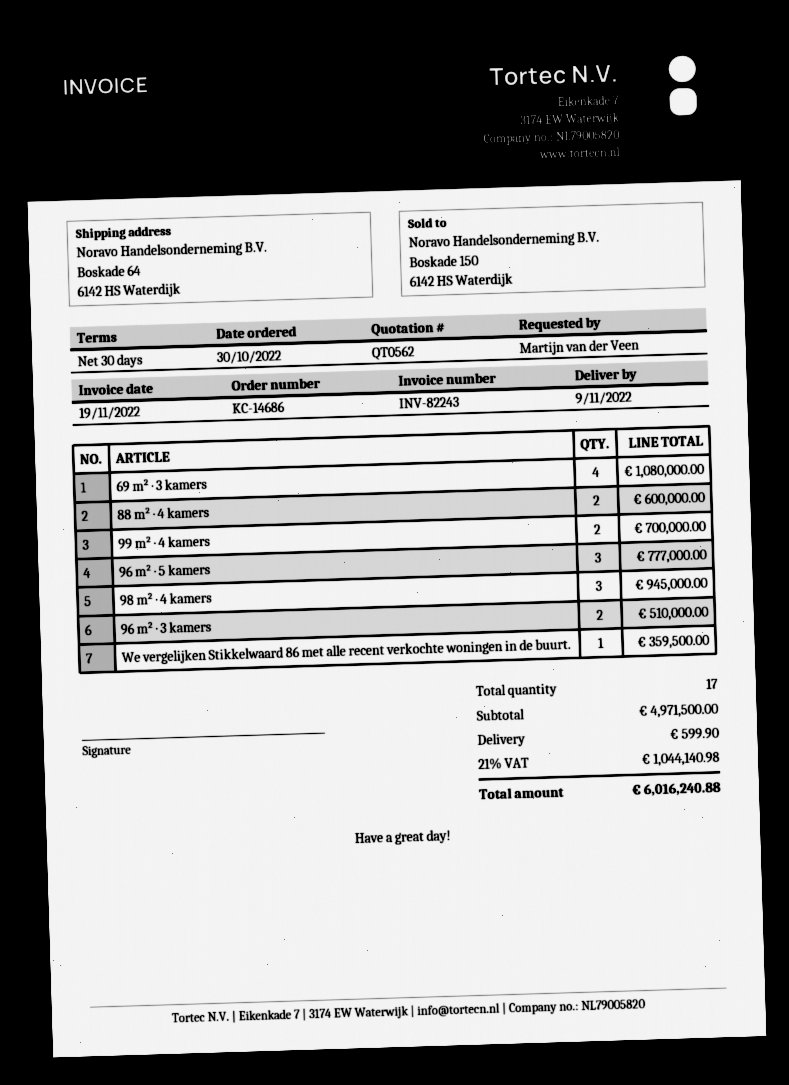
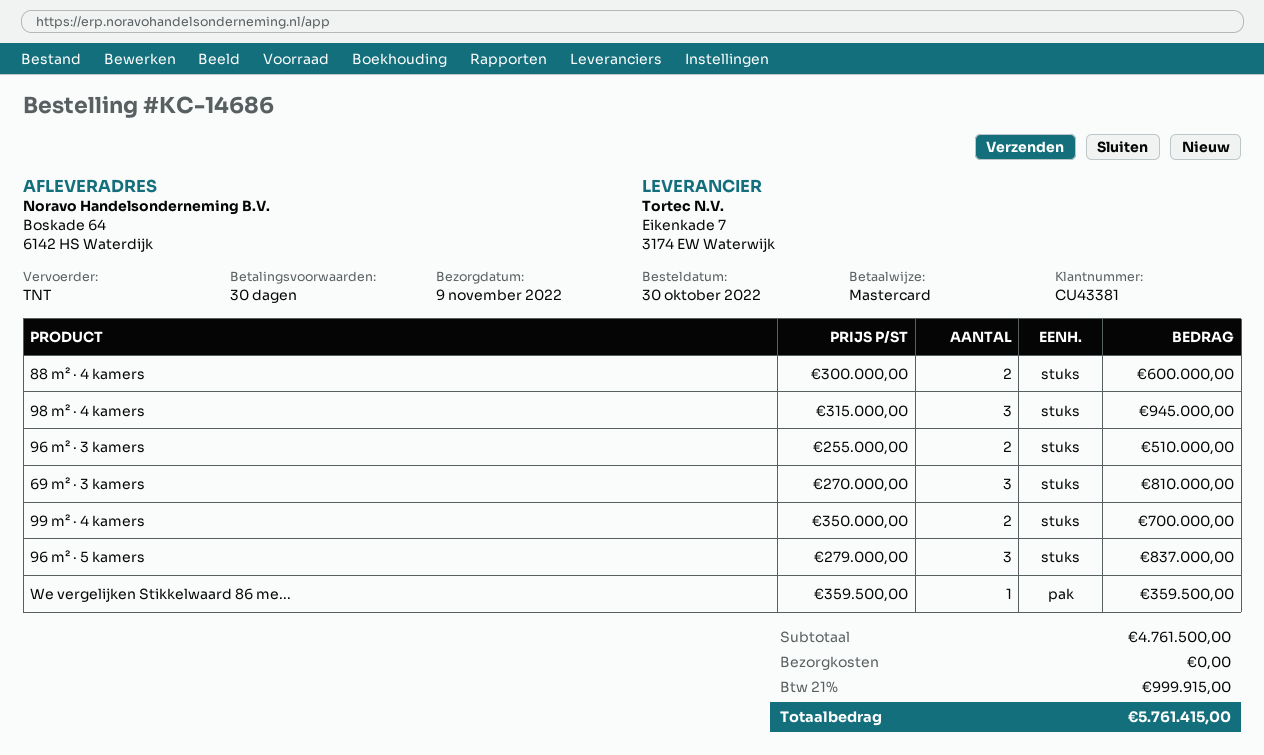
69 m² · 3 kamers: 4 for 1080000.00 -> 3 for 810000.00
96 m² · 5 kamers: 3 for 777000.00 -> 3 for 837000.00
subtotal: 4971500.00 -> 4761500.00
shipping: 599.90 -> 0.00
tax: 21% = 1044140.98 -> 21% = 999915.00
total: 6016240.88 -> 5761415.00

